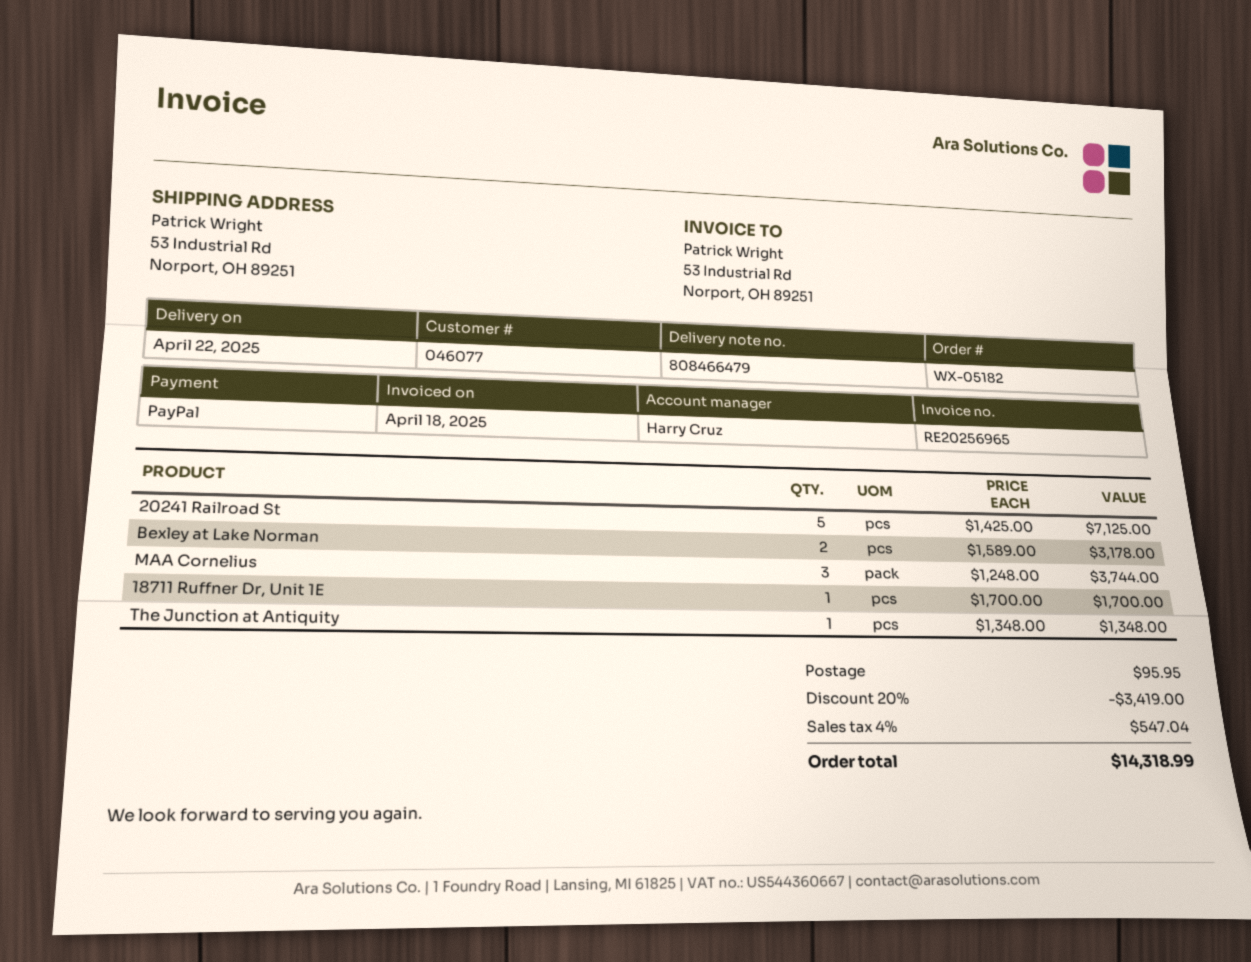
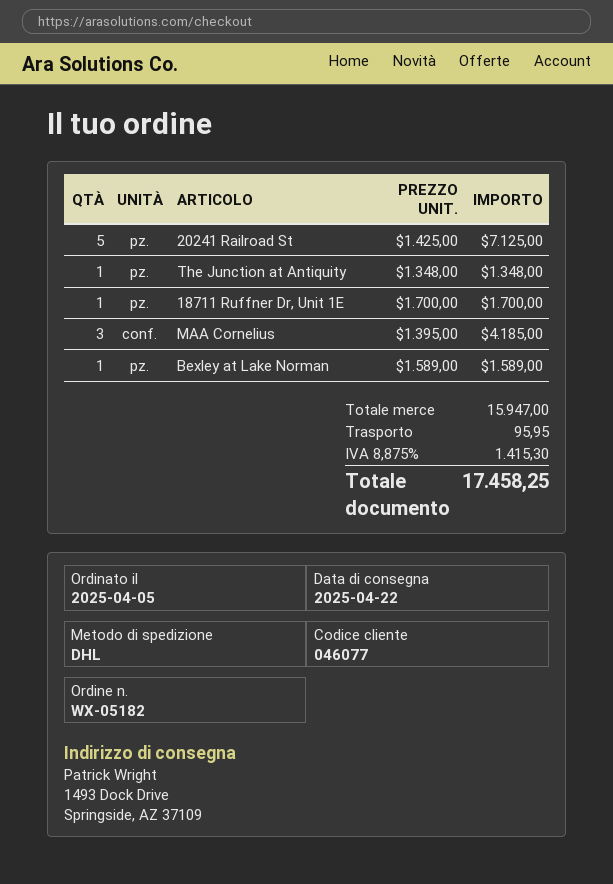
ship to: 53 Industrial Rd, Norport, OH 89251 -> 1493 Dock Drive, Springside, AZ 37109
Bexley at Lake Norman: 2 x 1589.00 = 3178.00 -> 1 x 1589.00 = 1589.00
MAA Cornelius: 3 x 1248.00 = 3744.00 -> 3 x 1395.00 = 4185.00
discount: 20% = 3419.00 -> none
tax: 4% = 547.04 -> 8.875% = 1415.30
total: 14318.99 -> 17458.25

